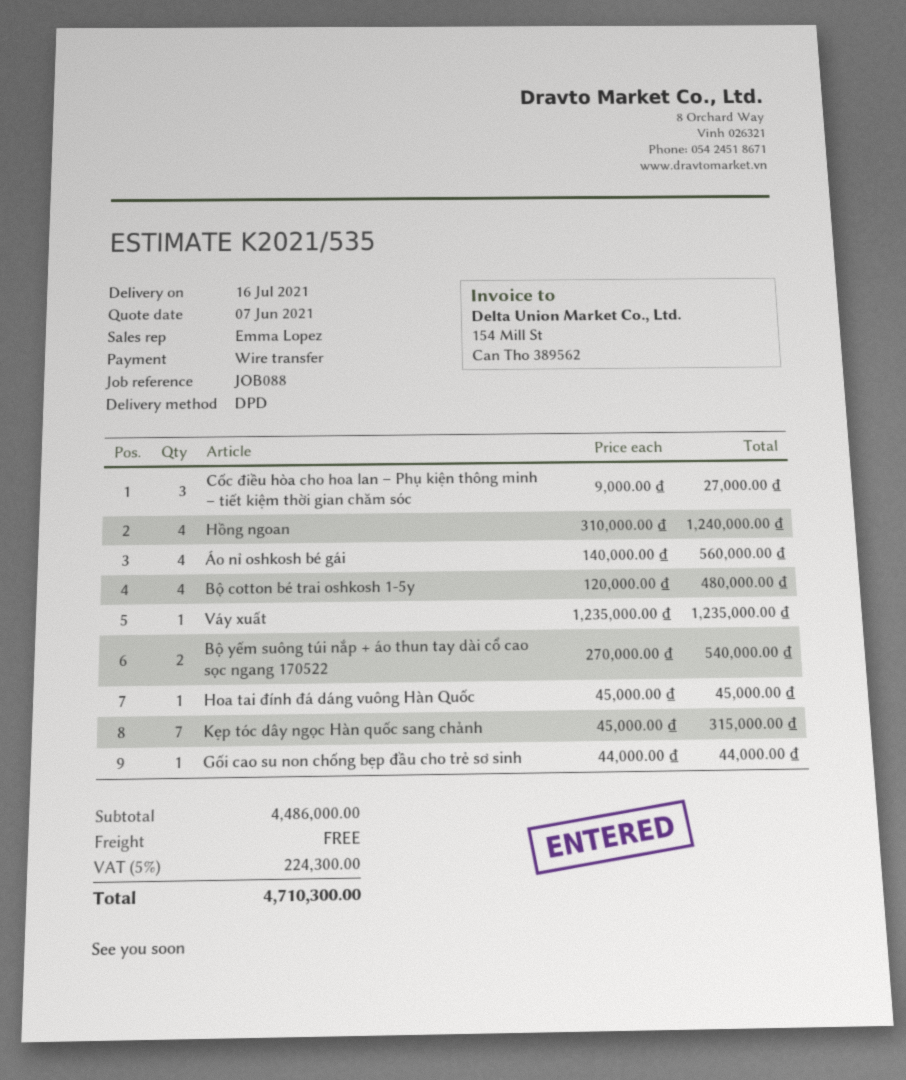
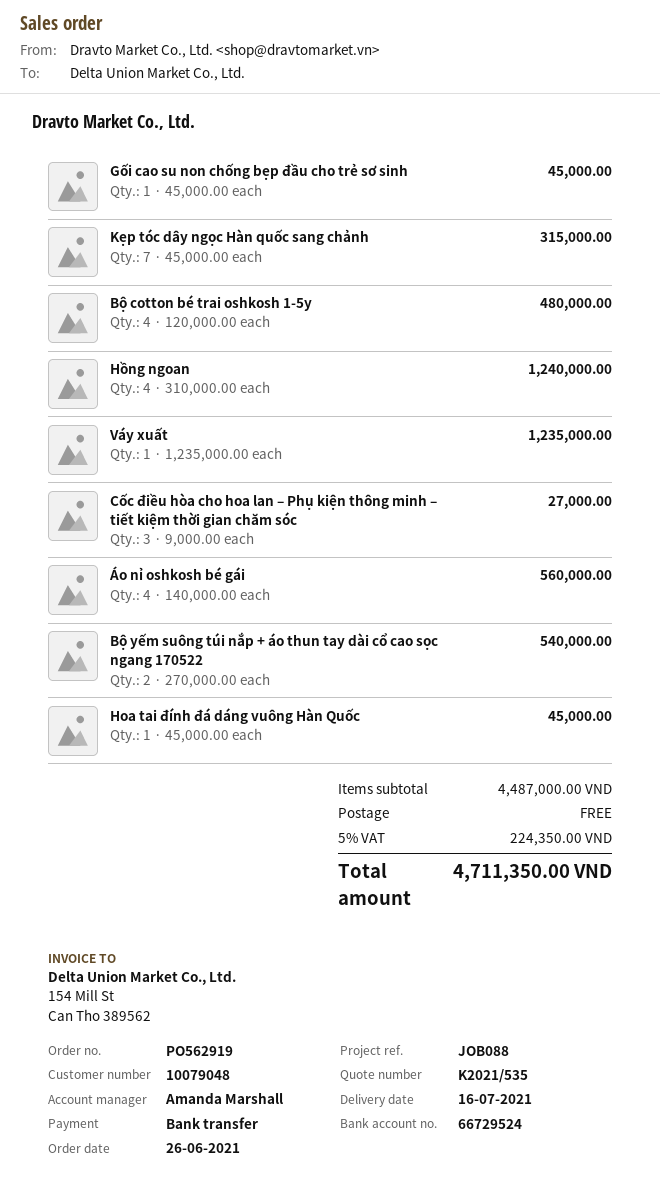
sales rep: Emma Lopez -> Amanda Marshall
Gối cao su non chống bẹp đầu cho trẻ sơ sinh: 1 x 44000.00 = 44000.00 -> 1 x 45000.00 = 45000.00
subtotal: 4486000.00 -> 4487000.00
tax: 5% = 224300.00 -> 5% = 224350.00
total: 4710300.00 -> 4711350.00

